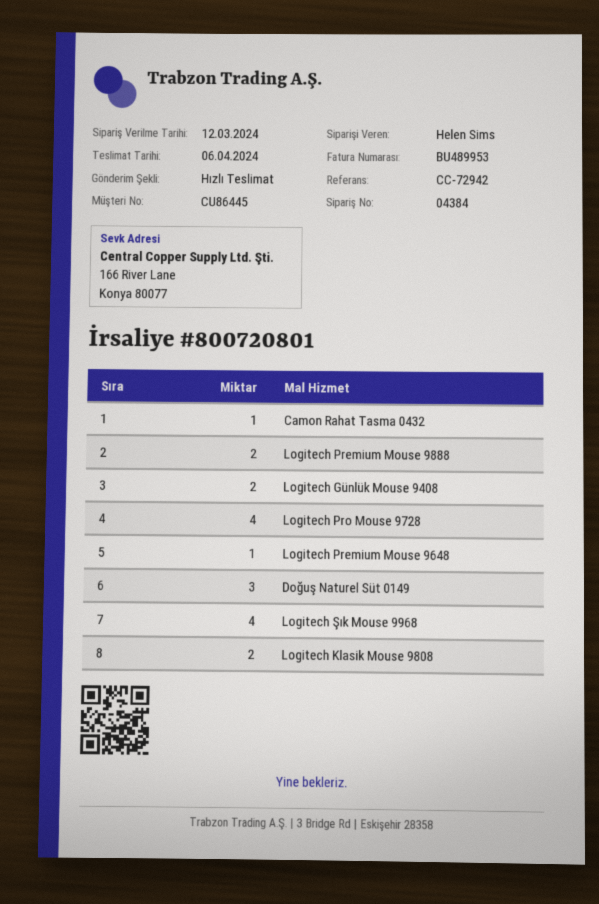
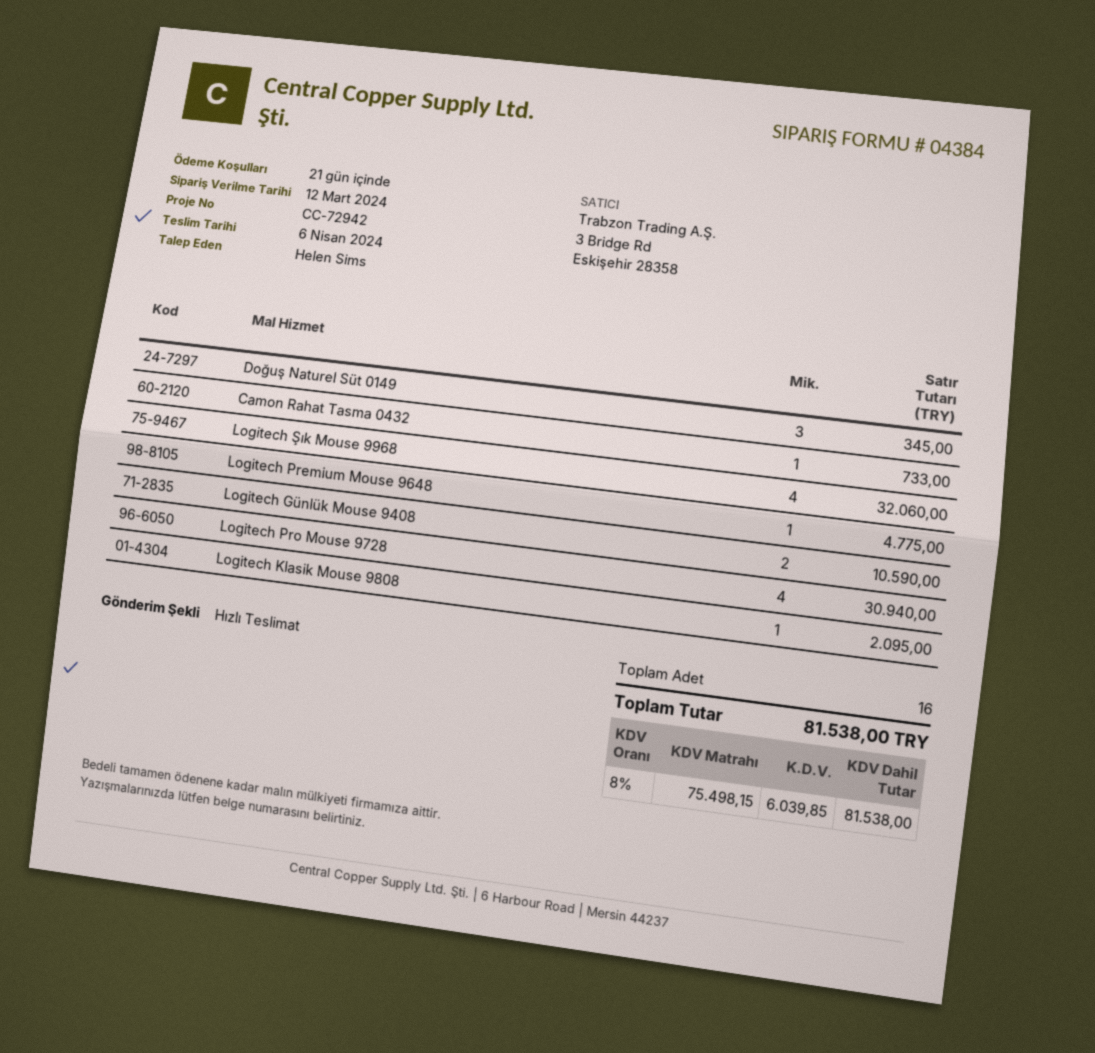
Logitech Premium Mouse 9888: 2 -> none
Logitech Klasik Mouse 9808: 2 -> 1

